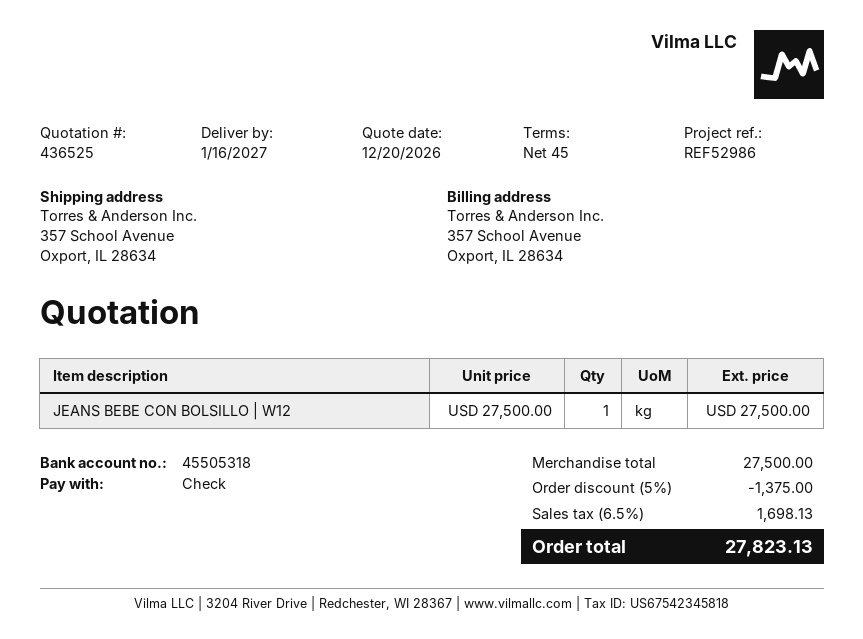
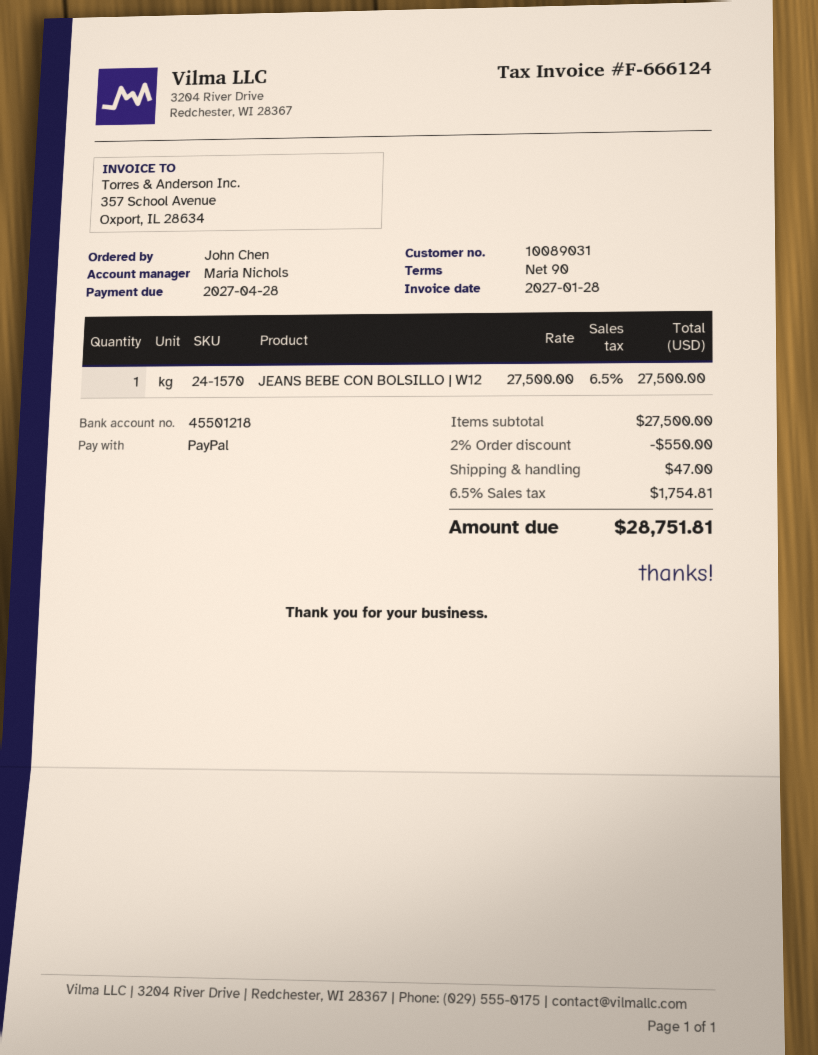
payment terms: 45 days -> 90 days
payment method: cheque -> PayPal
bank account: 45505318 -> 45501218
discount: 5% = 1375.00 -> 2% = 550.00
shipping: none -> 47.00
tax: 6.5% = 1698.13 -> 6.5% = 1754.81
total: 27823.13 -> 28751.81

